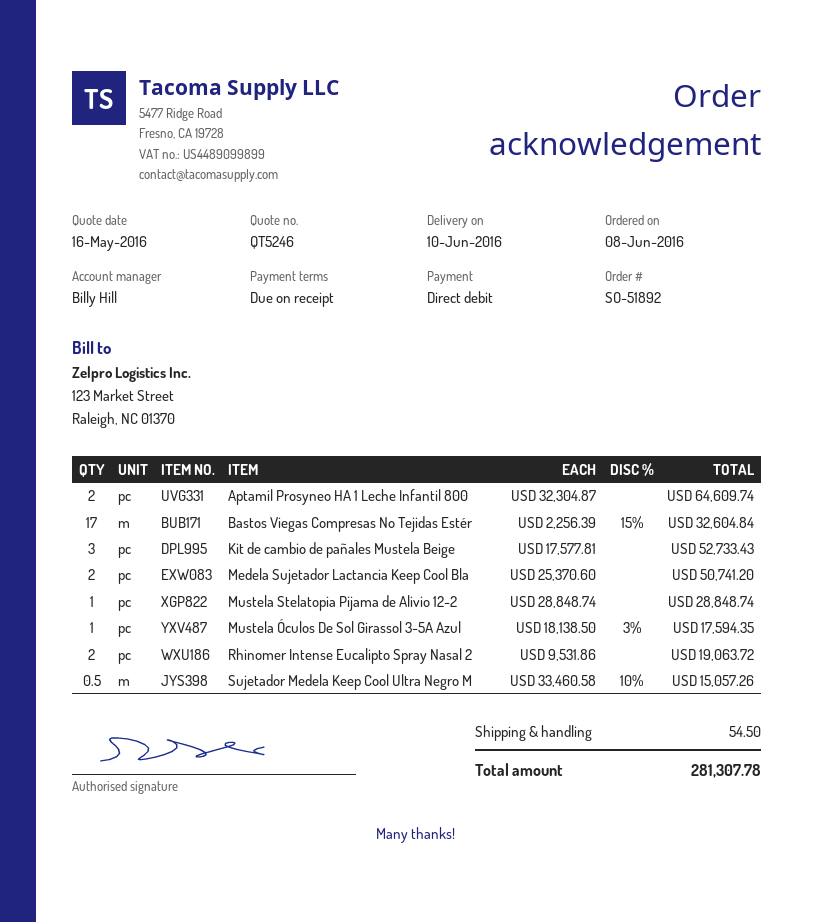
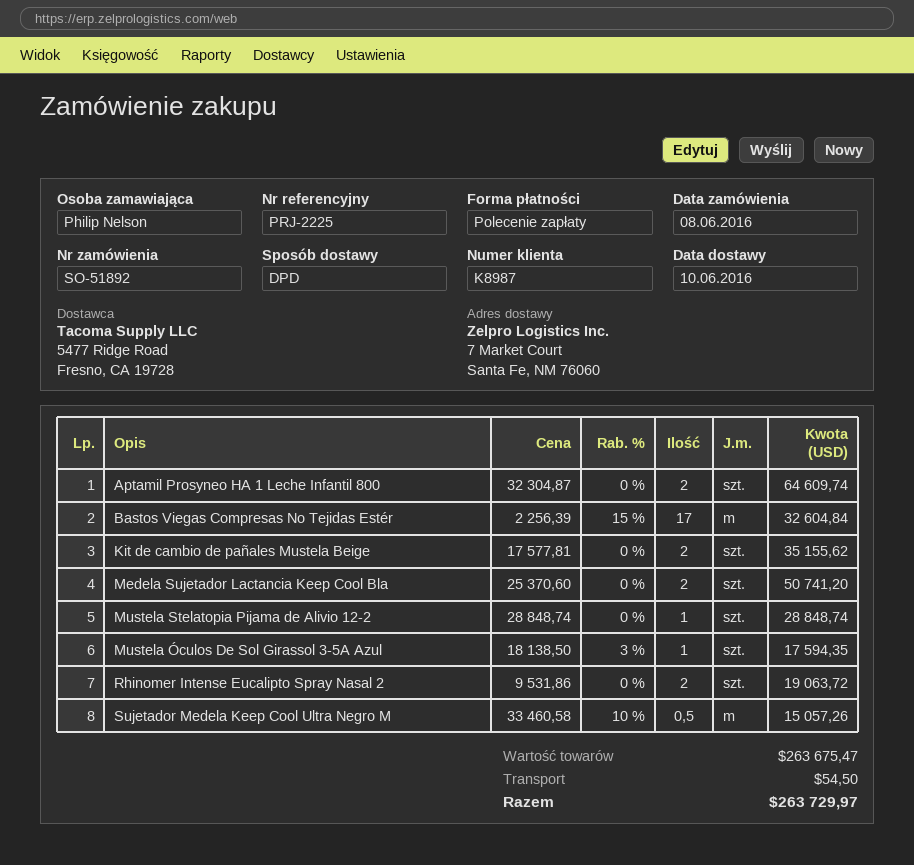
Kit de cambio de pañales Mustela Beige: 3 x 17577.81 = 52733.43 -> 2 x 17577.81 = 35155.62
total: 281307.78 -> 263729.97

